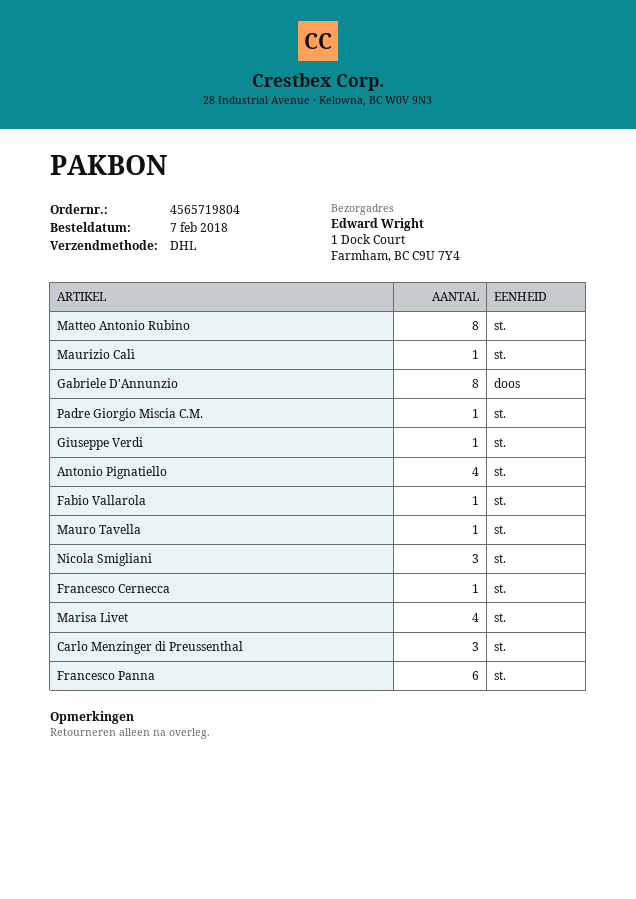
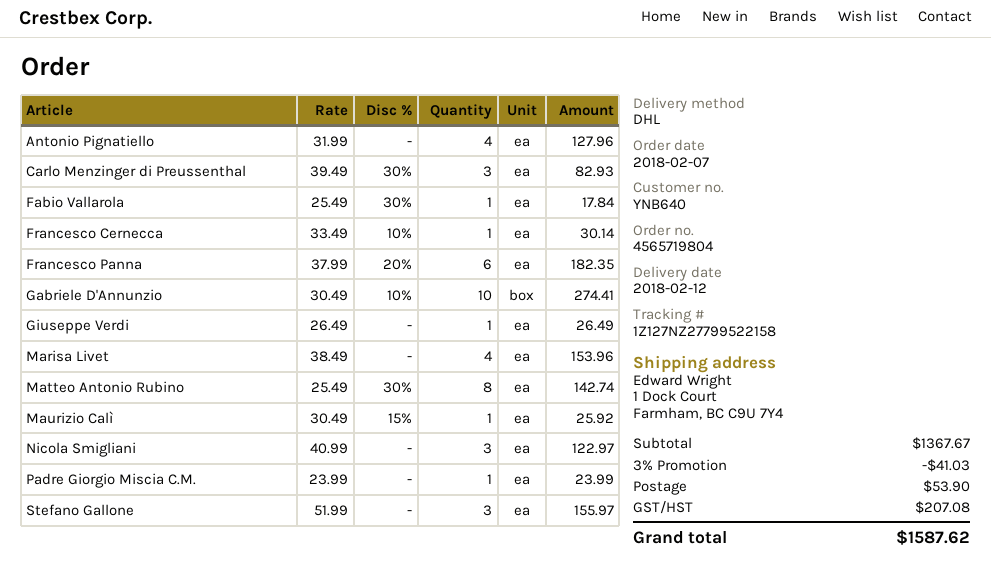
Gabriele D'Annunzio: 8 -> 10
Mauro Tavella: 1 -> none
Stefano Gallone: none -> 3

